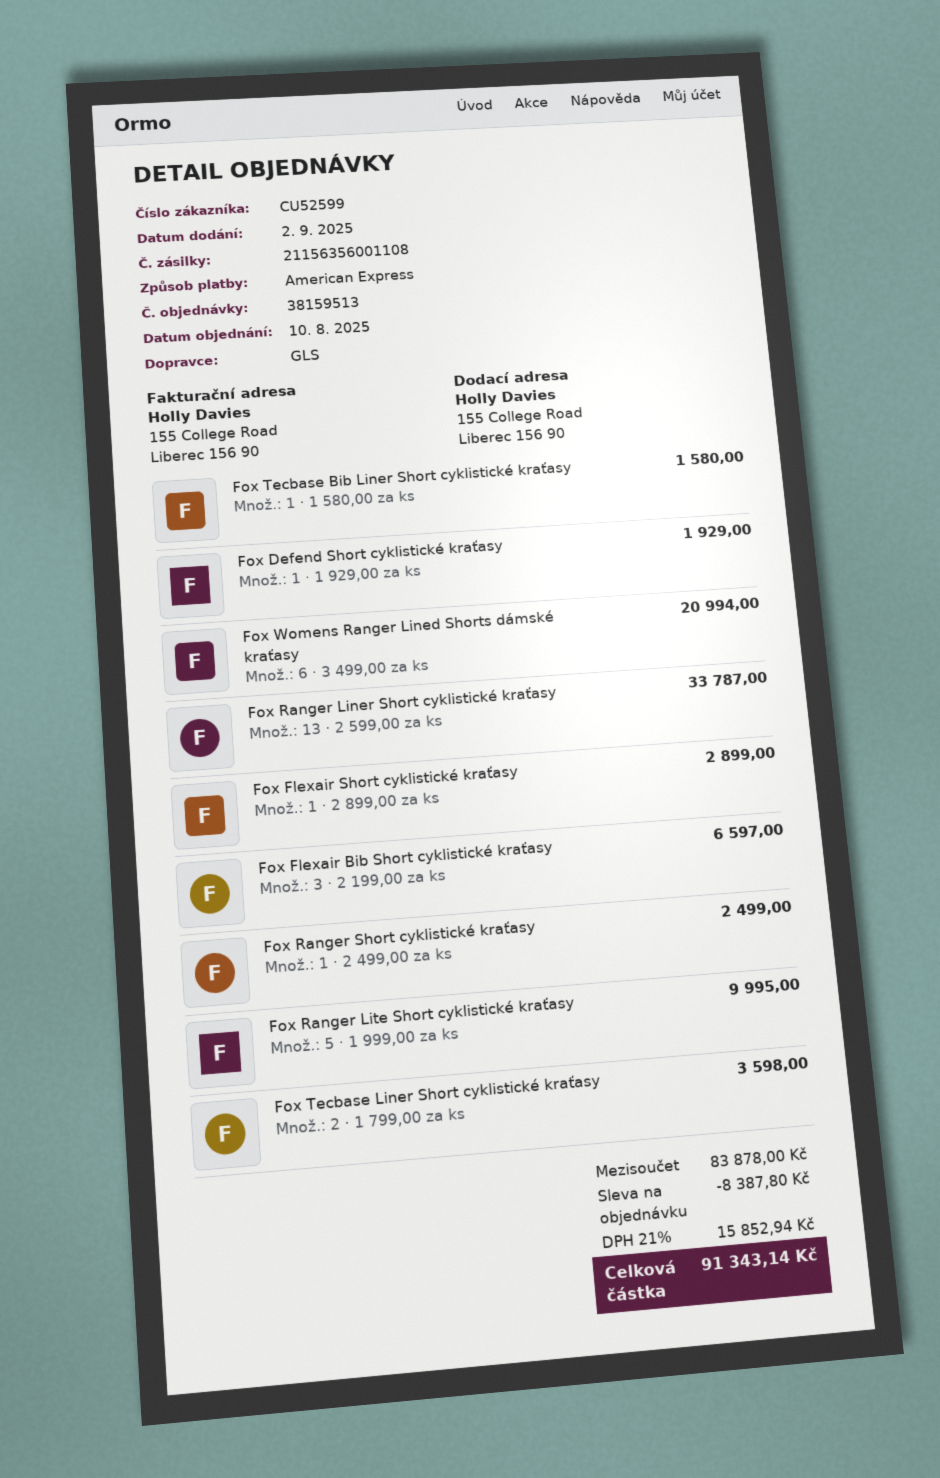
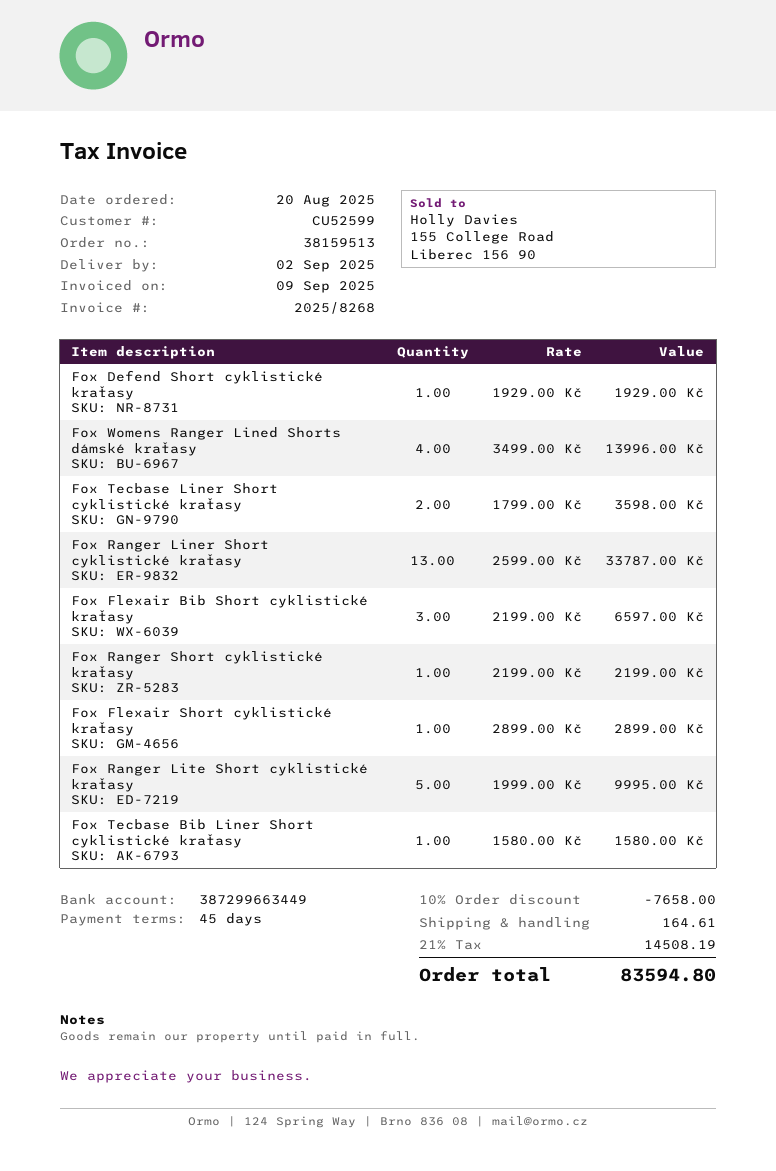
order date: 2025-08-10 -> 2025-08-20
Fox Womens Ranger Lined Shorts dámské kraťasy: 6 x 3499.00 = 20994.00 -> 4 x 3499.00 = 13996.00
Fox Ranger Short cyklistické kraťasy: 1 x 2499.00 = 2499.00 -> 1 x 2199.00 = 2199.00
discount: 8387.80 -> 7658.00
shipping: none -> 164.61
tax: 21% = 15852.94 -> 21% = 14508.19
total: 91343.14 -> 83594.80

